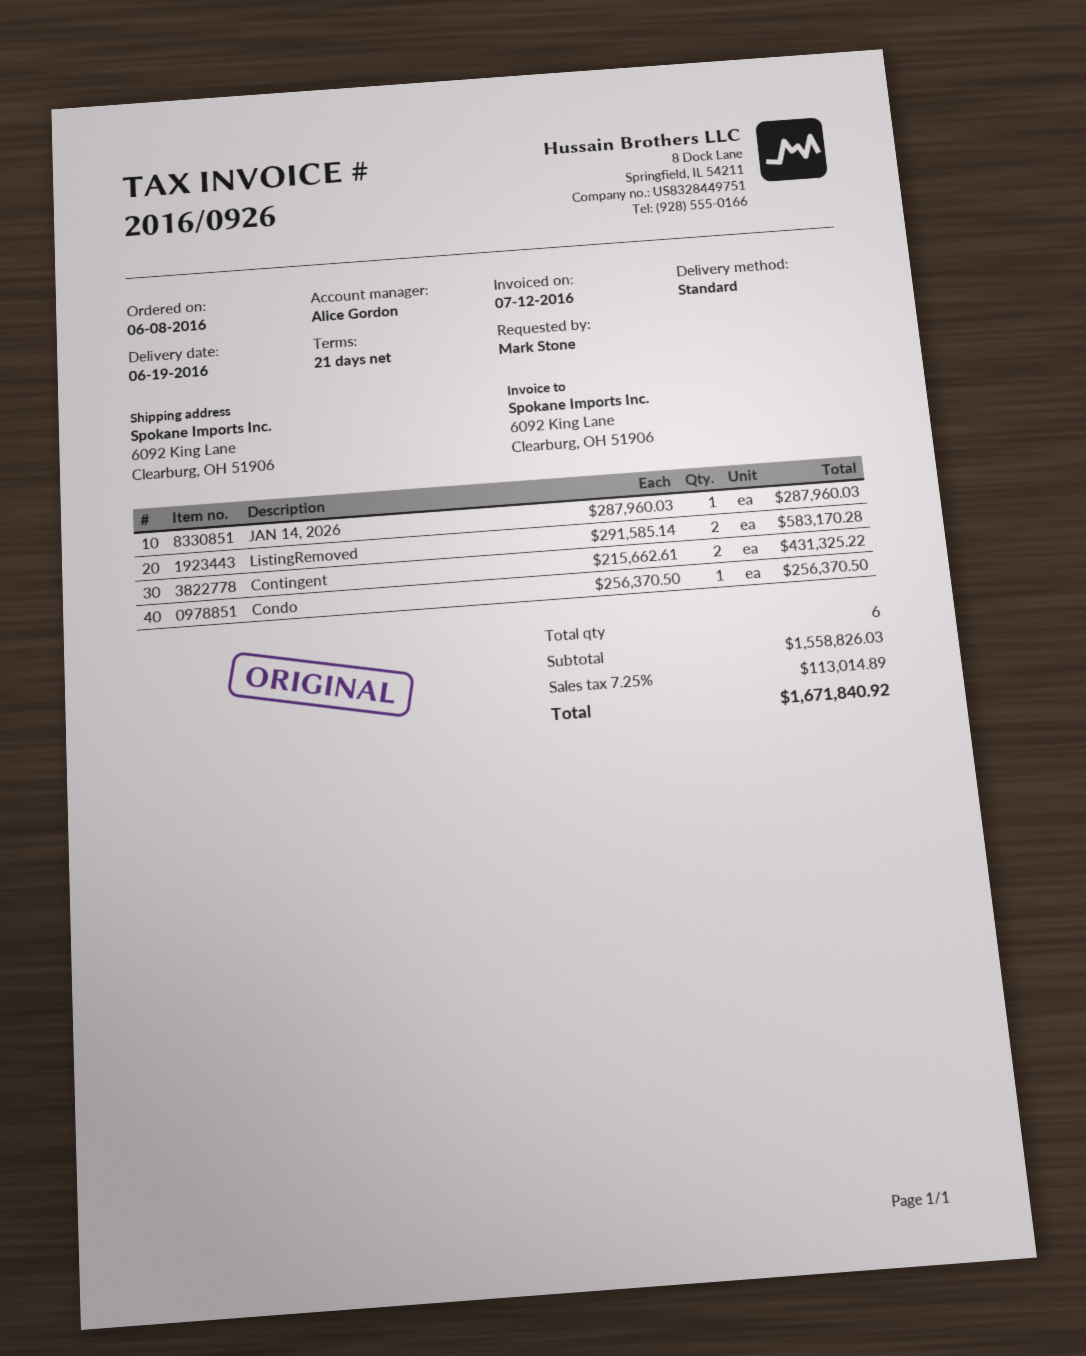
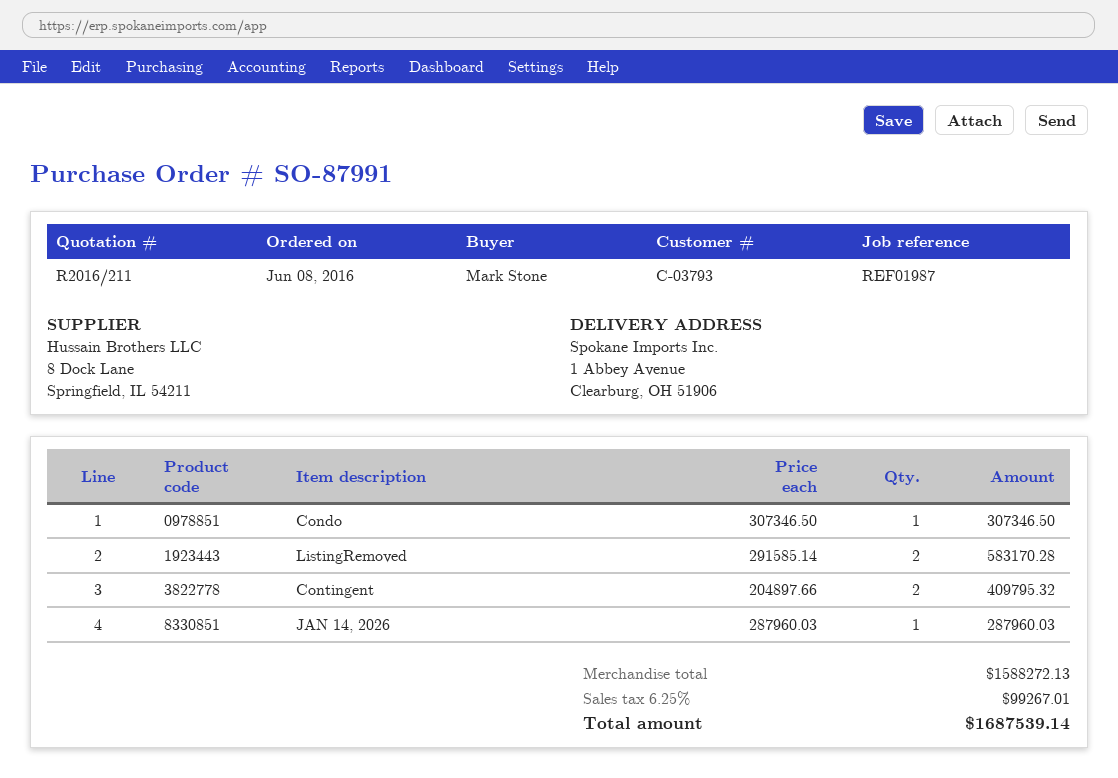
ship to: 6092 King Lane, Clearburg, OH 51906 -> 1 Abbey Avenue, Clearburg, OH 51906
Contingent: 2 x 215662.61 = 431325.22 -> 2 x 204897.66 = 409795.32
Condo: 1 x 256370.50 = 256370.50 -> 1 x 307346.50 = 307346.50
subtotal: 1558826.03 -> 1588272.13
tax: 7.25% = 113014.89 -> 6.25% = 99267.01
total: 1671840.92 -> 1687539.14

